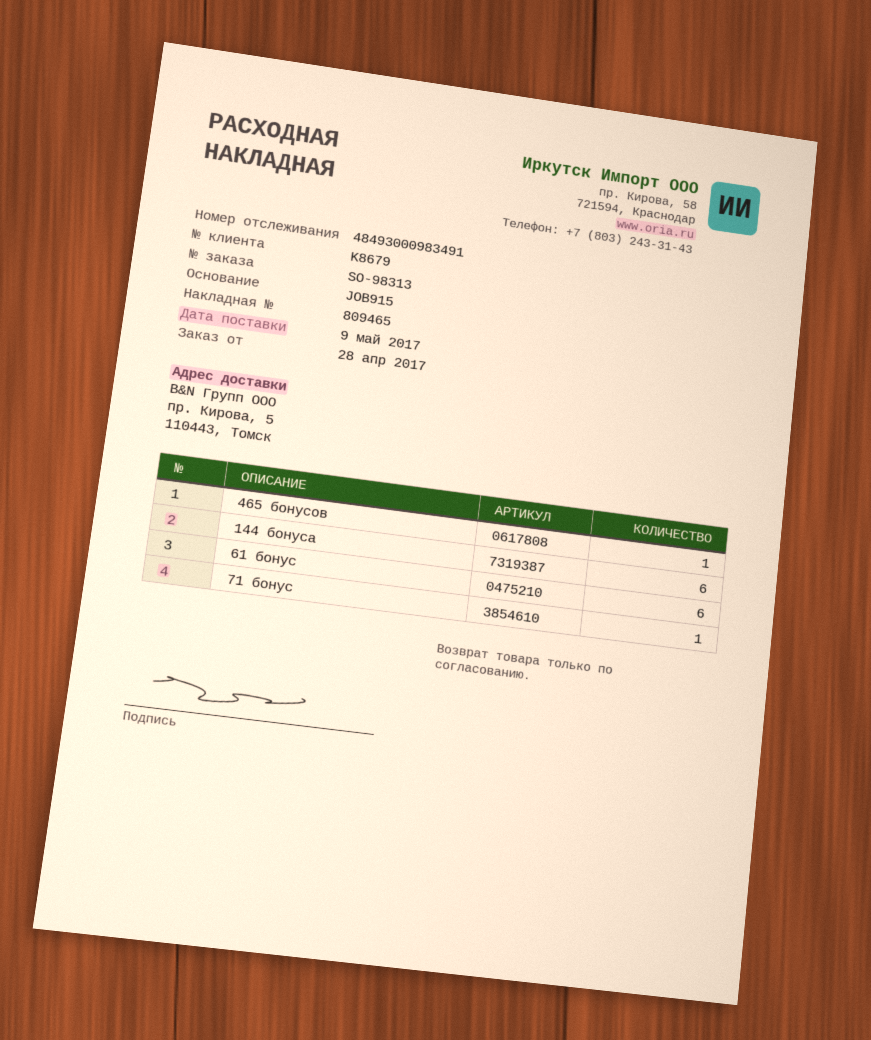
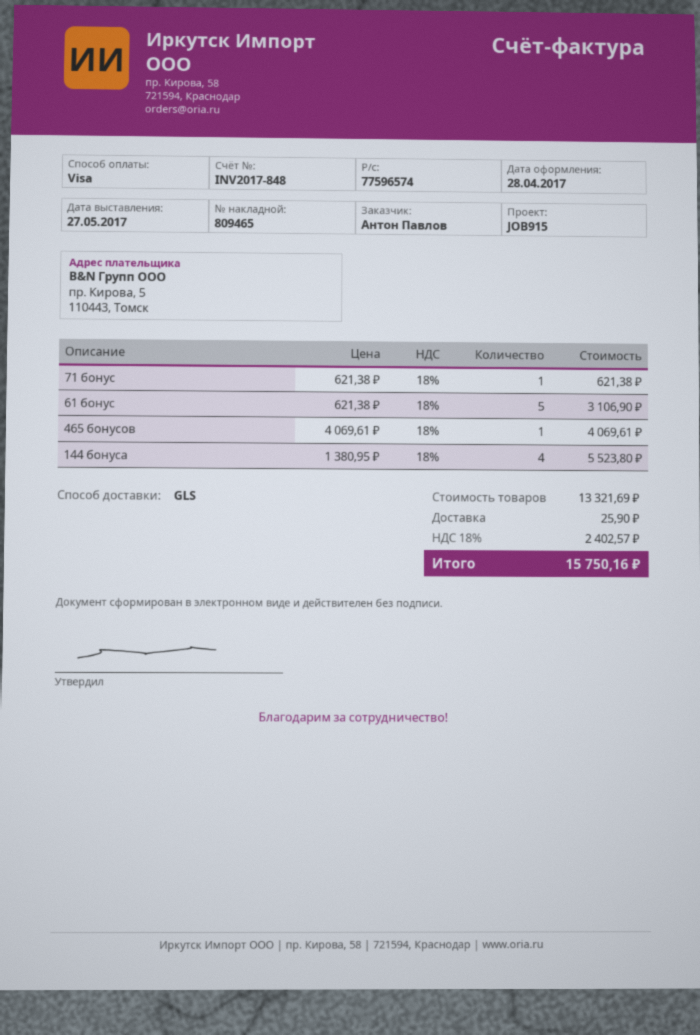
144 бонуса: 6 -> 4
61 бонус: 6 -> 5

